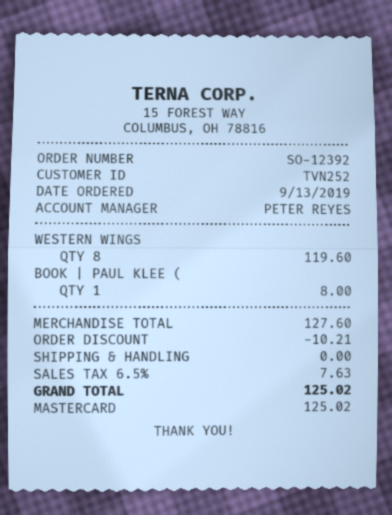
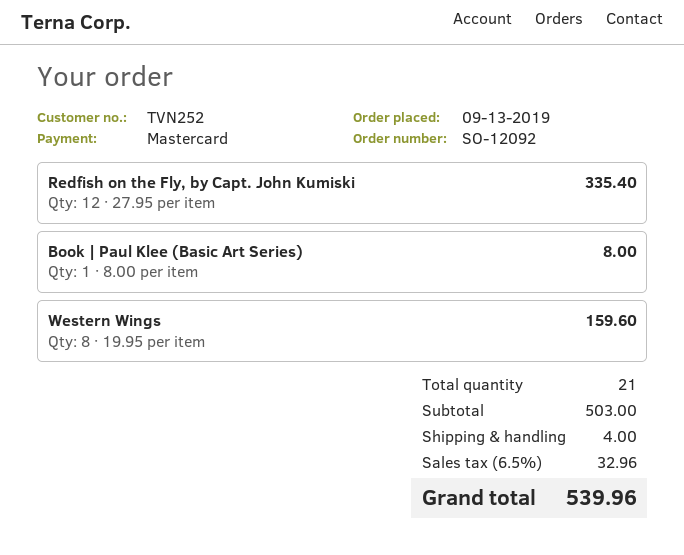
order number: SO-12392 -> SO-12092
WESTERN WINGS: 8 for 119.60 -> 8 for 159.60
Redfish on the Fly, by Capt. John Kumiski: none -> 12 for 335.40
subtotal: 127.60 -> 503.00
discount: 10.21 -> none
shipping: 0.00 -> 4.00
tax: 6.5% = 7.63 -> 6.5% = 32.96
total: 125.02 -> 539.96

